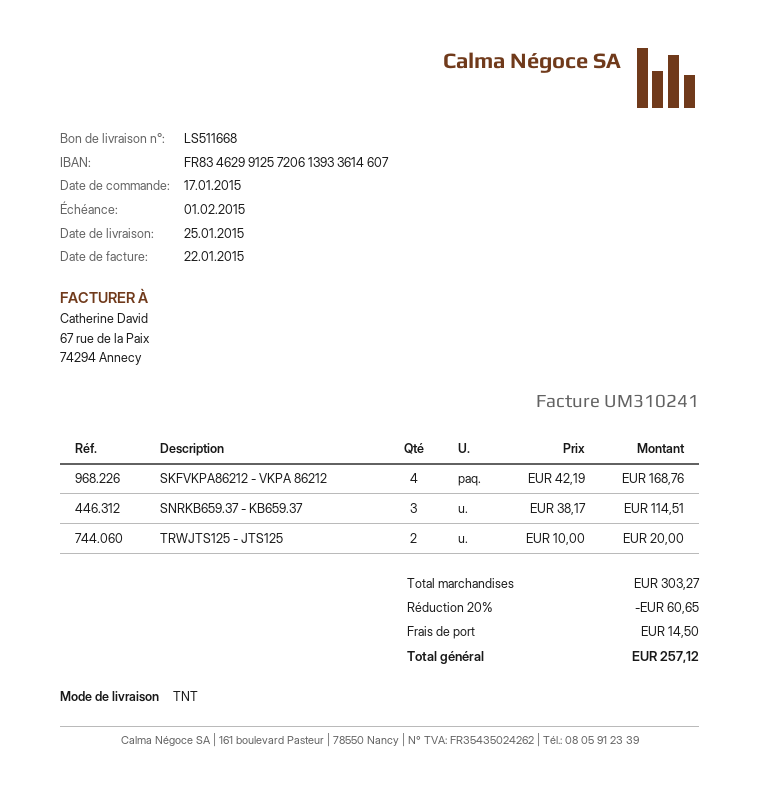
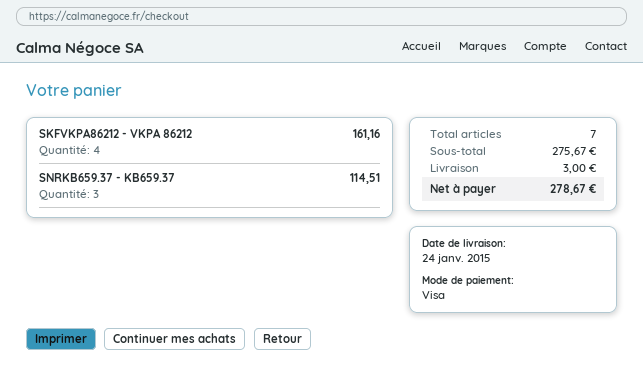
delivery date: 2015-01-25 -> 2015-01-24
SKFVKPA86212 - VKPA 86212: 4 for 168.76 -> 4 for 161.16
TRWJTS125 - JTS125: 2 for 20.00 -> none
subtotal: 303.27 -> 275.67
discount: 20% = 60.65 -> none
shipping: 14.50 -> 3.00
total: 257.12 -> 278.67

